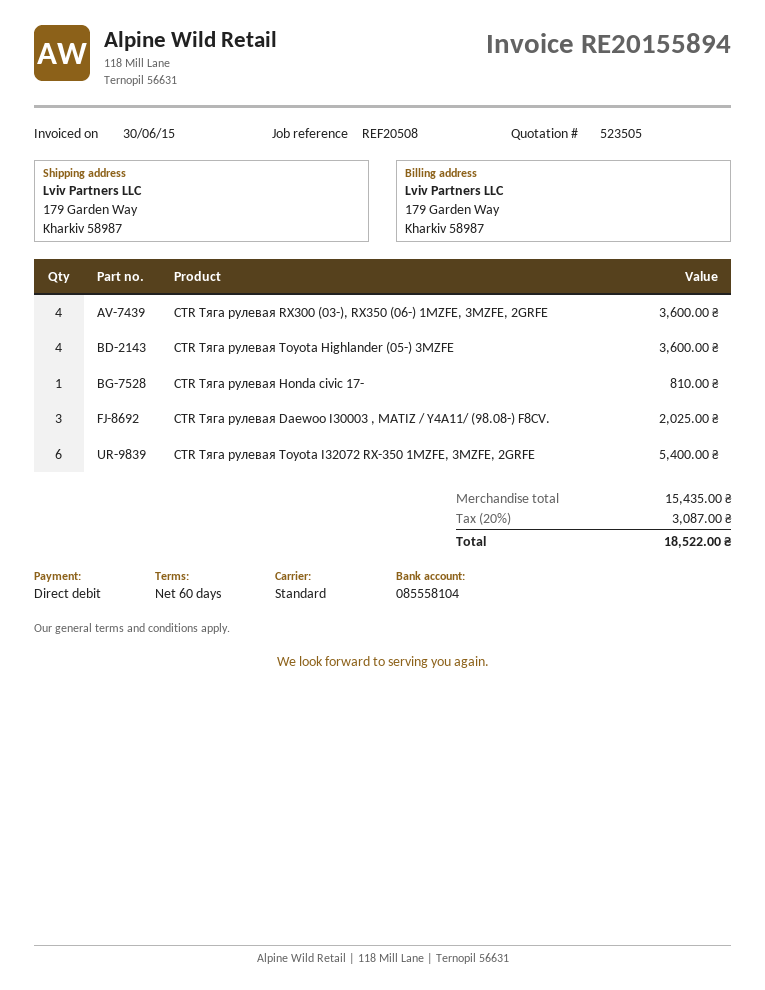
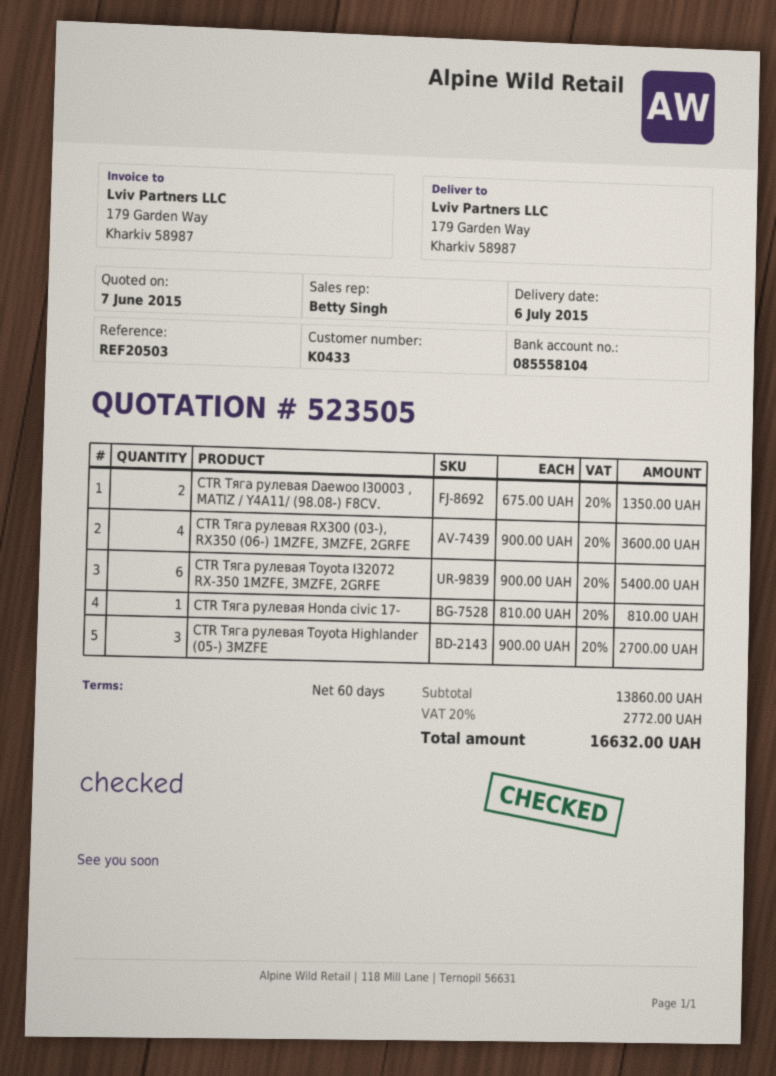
reference: REF20508 -> REF20503
CTR Тяга рулевая Toyota Highlander (05-) 3MZFE: 4 for 3600.00 -> 3 for 2700.00
CTR Тяга рулевая Daewoo I30003 , MATIZ / Y4A11/ (98.08-) F8CV.: 3 for 2025.00 -> 2 for 1350.00
subtotal: 15435.00 -> 13860.00
tax: 20% = 3087.00 -> 20% = 2772.00
total: 18522.00 -> 16632.00

